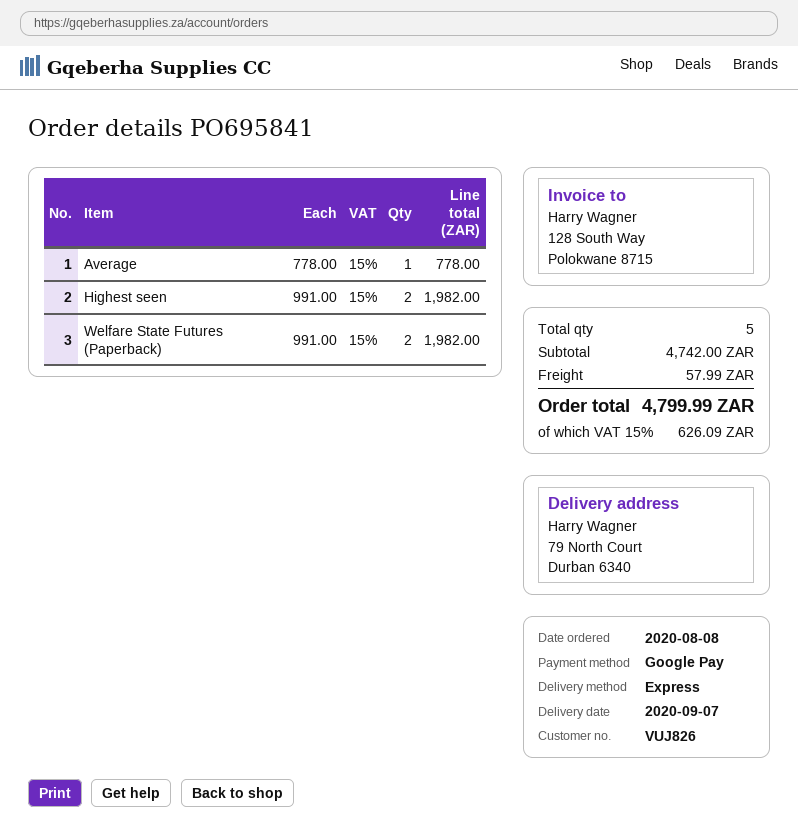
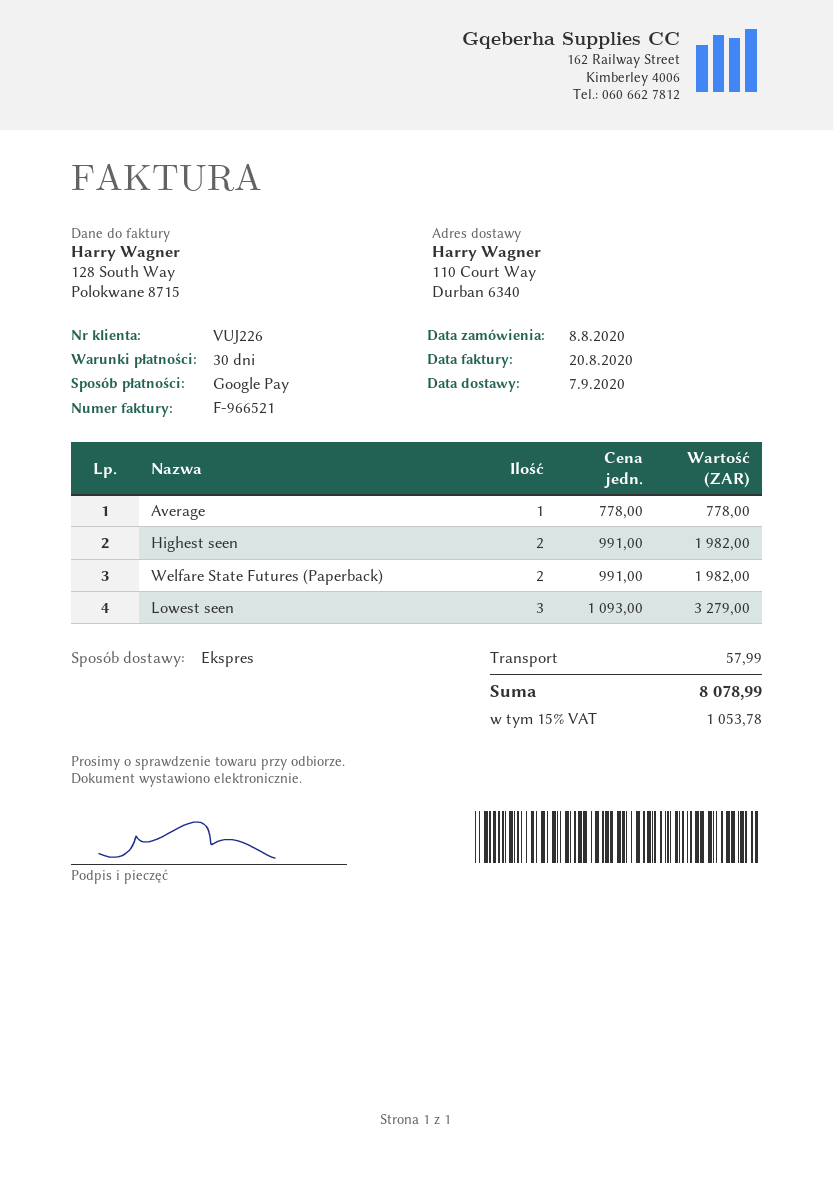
customer number: VUJ826 -> VUJ226
ship to: 79 North Court, Durban 6340 -> 110 Court Way, Durban 6340
Lowest seen: none -> 3 x 1093.00 = 3279.00
tax: 15% = 626.09 -> 15% = 1053.78
total: 4799.99 -> 8078.99

